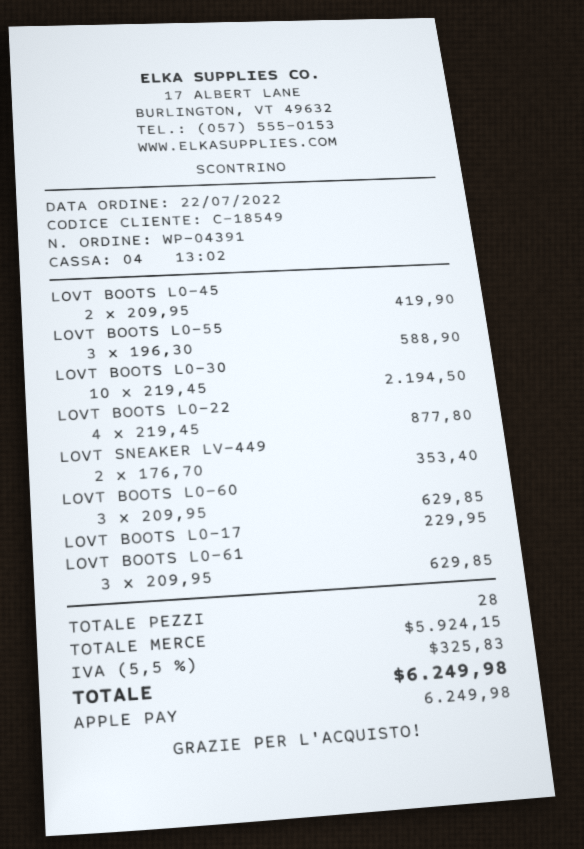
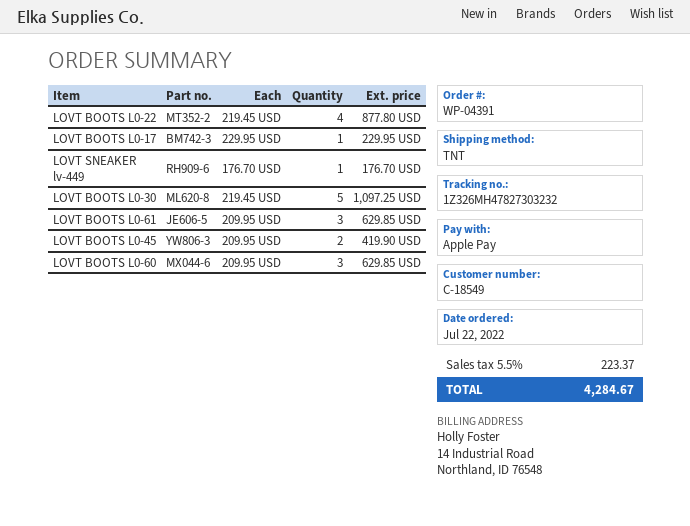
LOVT BOOTS L0-55: 3 x 196.30 = 588.90 -> none
LOVT BOOTS L0-30: 10 x 219.45 = 2194.50 -> 5 x 219.45 = 1097.25
LOVT SNEAKER LV-449: 2 x 176.70 = 353.40 -> 1 x 176.70 = 176.70
tax: 5.5% = 325.83 -> 5.5% = 223.37
total: 6249.98 -> 4284.67

